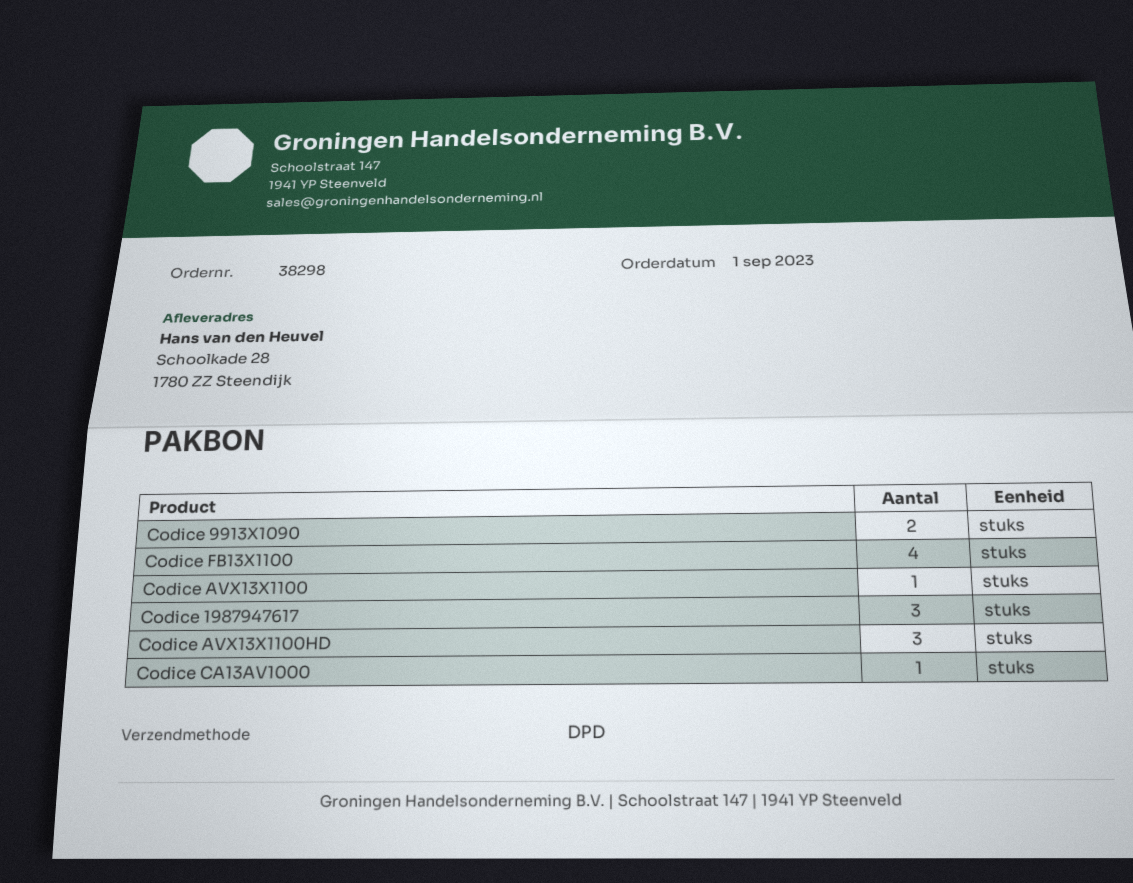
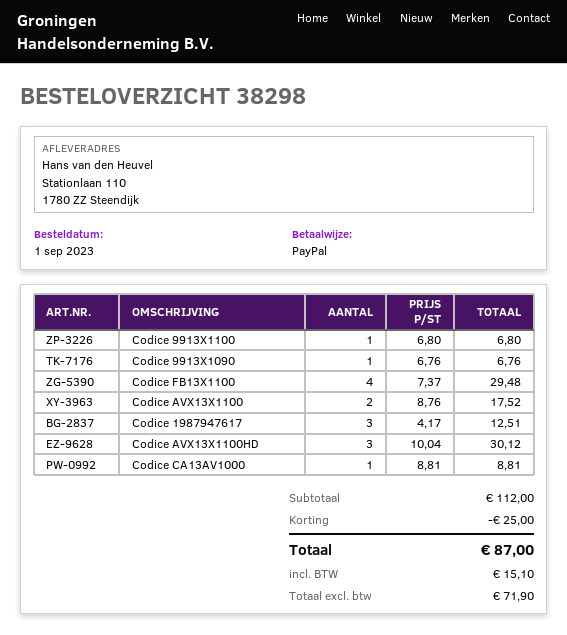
ship to: Schoolkade 28, 1780 ZZ Steendijk -> Stationlaan 110, 1780 ZZ Steendijk
Codice 9913X1090: 2 -> 1
Codice AVX13X1100: 1 -> 2
Codice 9913X1100: none -> 1

